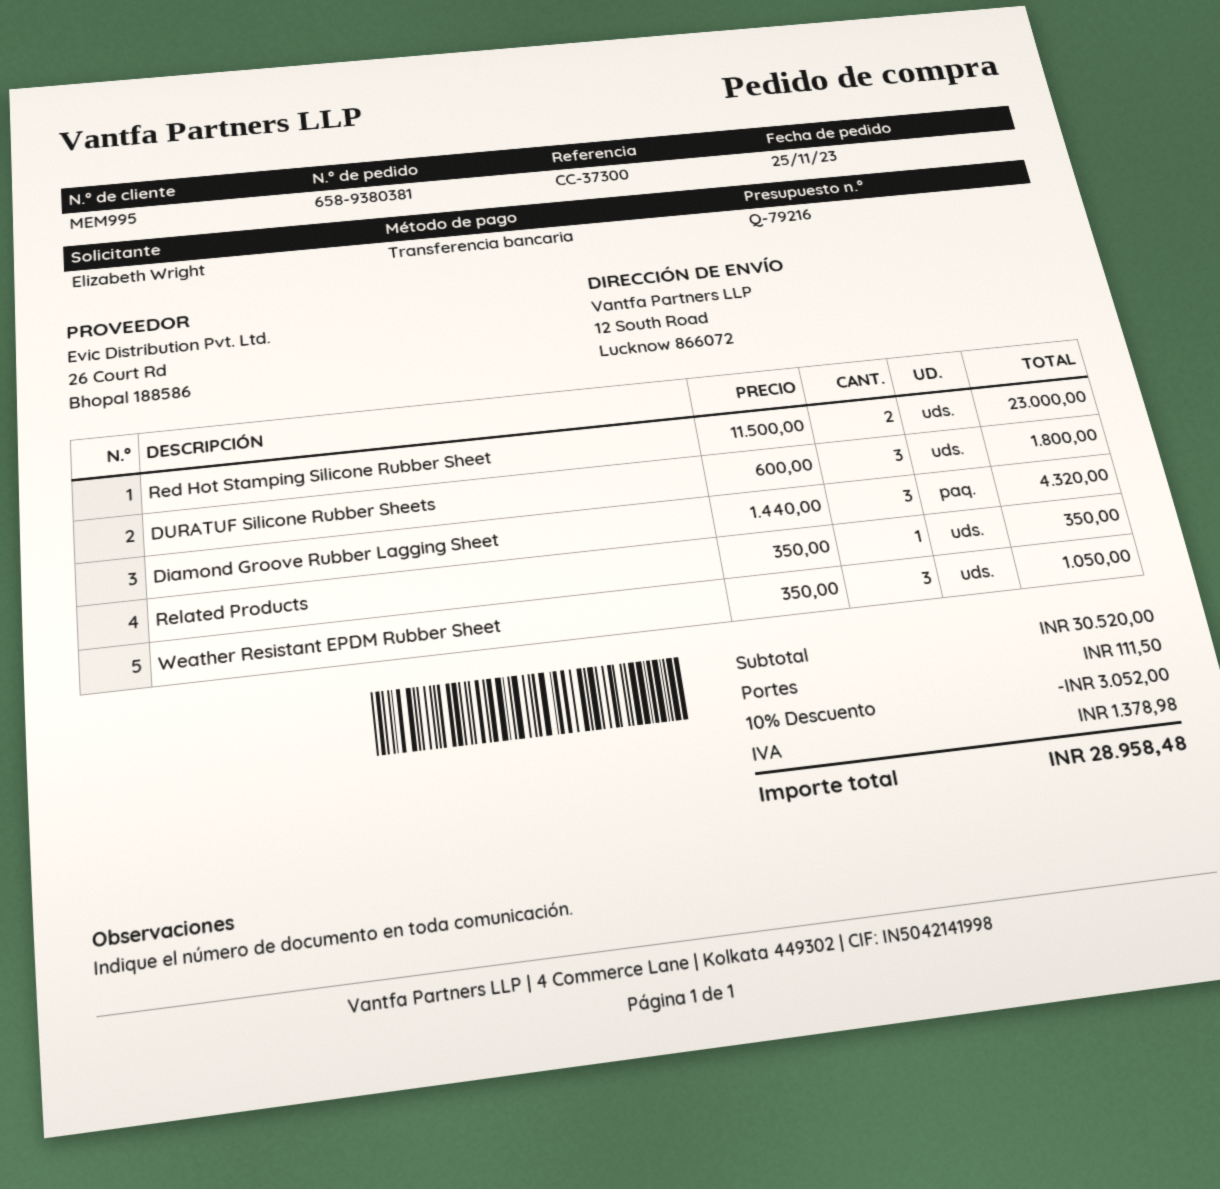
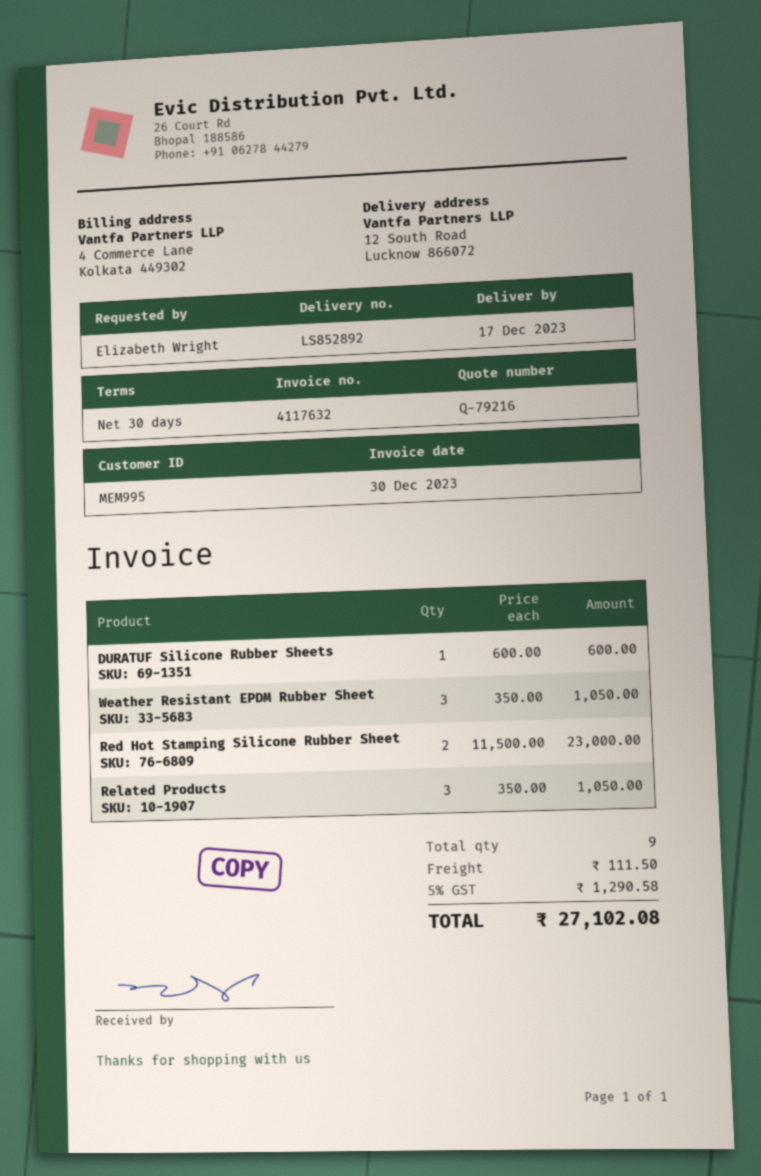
DURATUF Silicone Rubber Sheets: 3 x 600.00 = 1800.00 -> 1 x 600.00 = 600.00
Diamond Groove Rubber Lagging Sheet: 3 x 1440.00 = 4320.00 -> none
Related Products: 1 x 350.00 = 350.00 -> 3 x 350.00 = 1050.00
discount: 10% = 3052.00 -> none
tax: 1378.98 -> 1290.58
total: 28958.48 -> 27102.08

